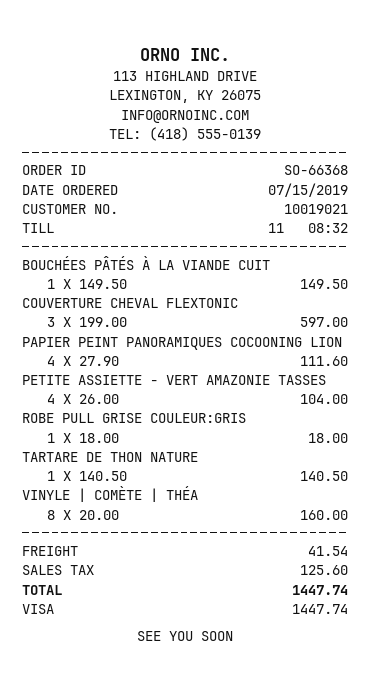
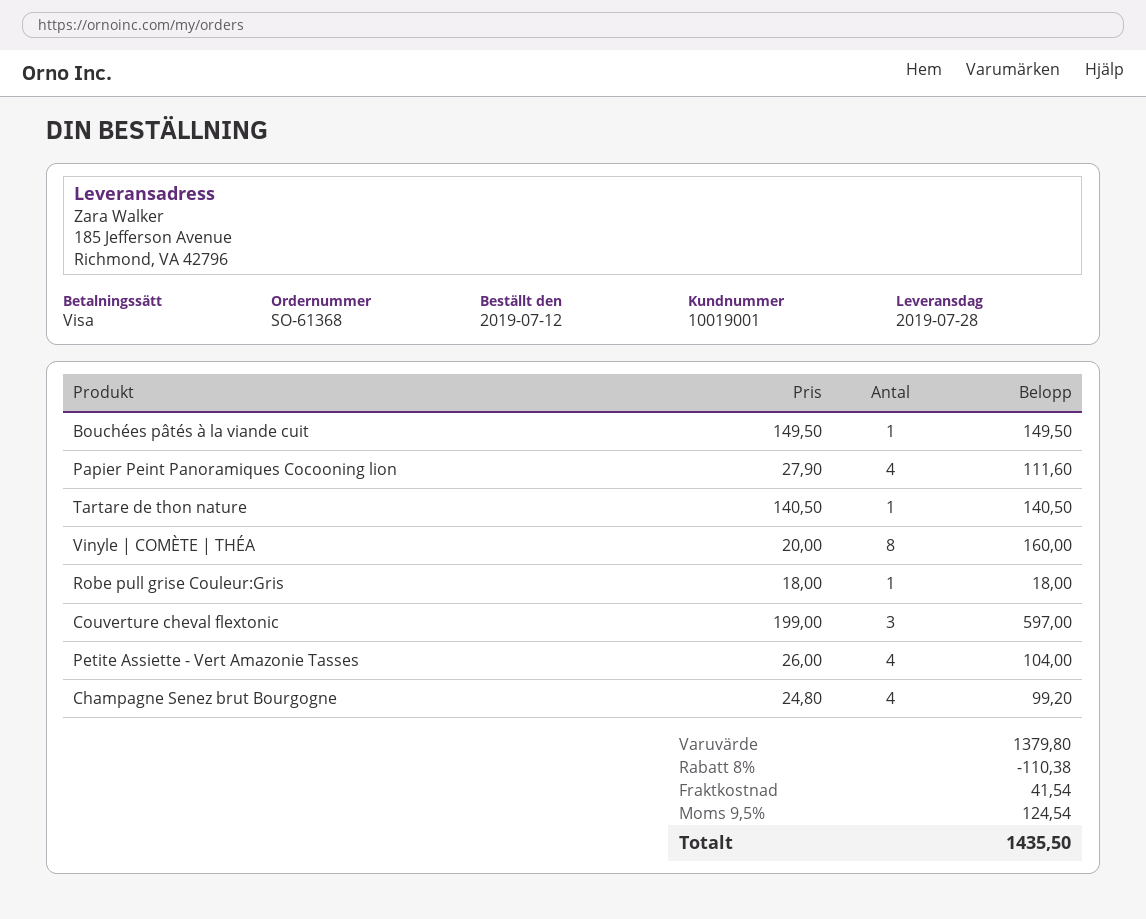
order number: SO-66368 -> SO-61368
order date: 2019-07-15 -> 2019-07-12
customer number: 10019021 -> 10019001
Champagne Senez brut Bourgogne: none -> 4 x 24.80 = 99.20
discount: none -> 8% = 110.38
tax: 125.60 -> 124.54
total: 1447.74 -> 1435.50

